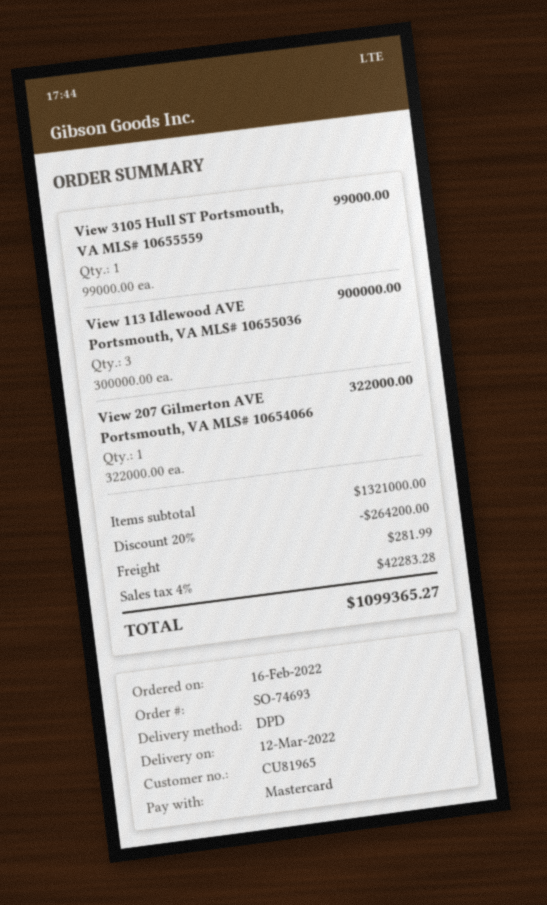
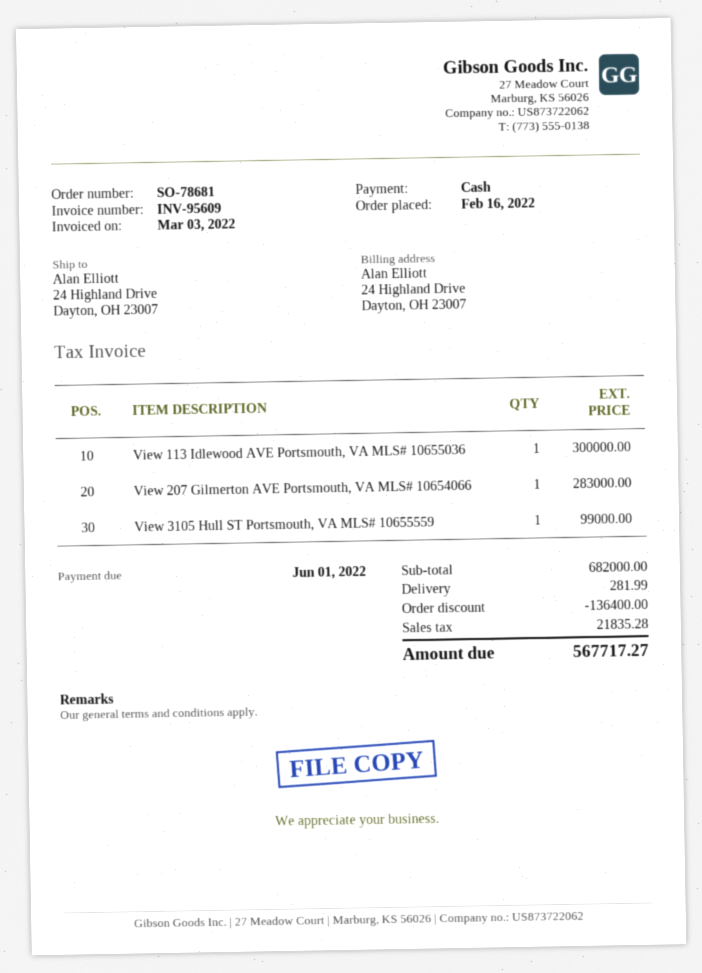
order number: SO-74693 -> SO-78681
payment method: Mastercard -> cash
View 113 Idlewood AVE Portsmouth, VA MLS# 10655036: 3 for 900000.00 -> 1 for 300000.00
View 207 Gilmerton AVE Portsmouth, VA MLS# 10654066: 1 for 322000.00 -> 1 for 283000.00
subtotal: 1321000.00 -> 682000.00
discount: 264200.00 -> 136400.00
tax: 42283.28 -> 21835.28
total: 1099365.27 -> 567717.27

